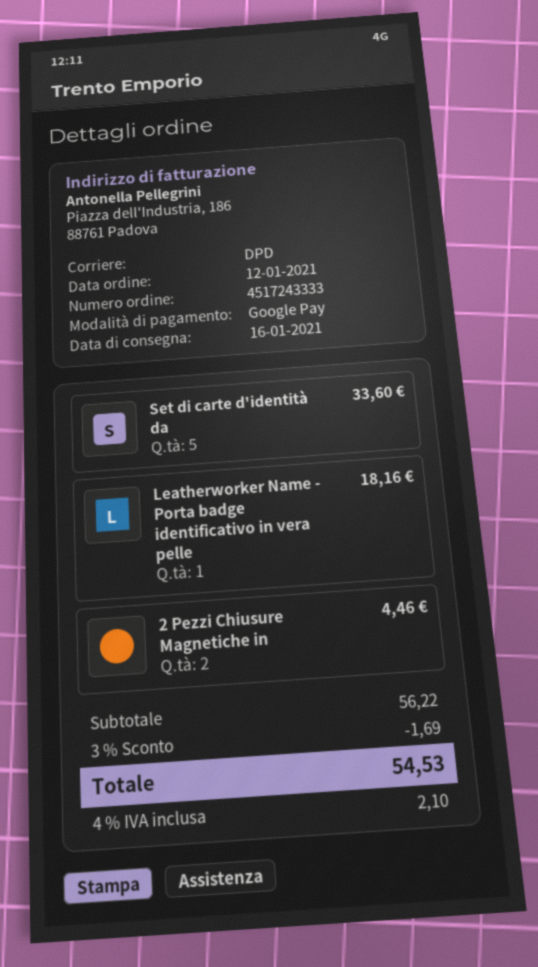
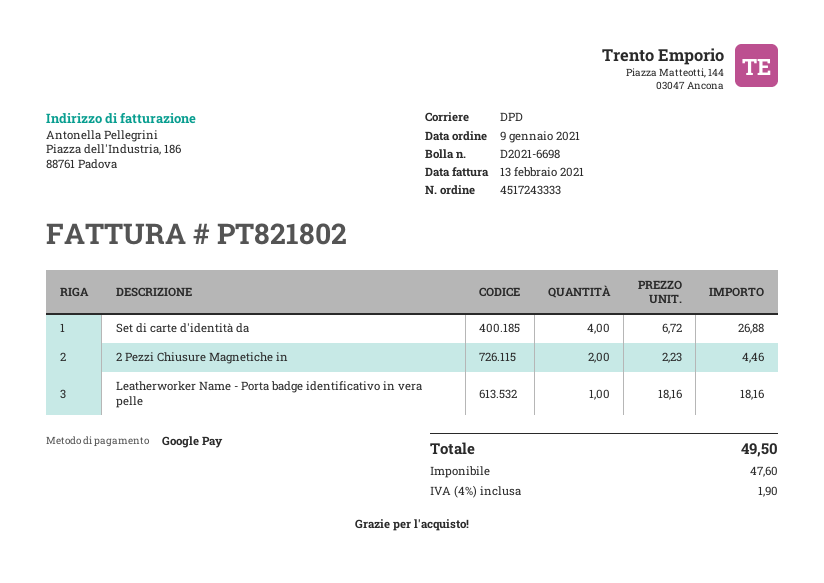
order date: 2021-01-12 -> 2021-01-09
Set di carte d'identità da: 5 for 33.60 -> 4 for 26.88
discount: 3% = 1.69 -> none
tax: 4% = 2.10 -> 4% = 1.90
total: 54.53 -> 49.50

